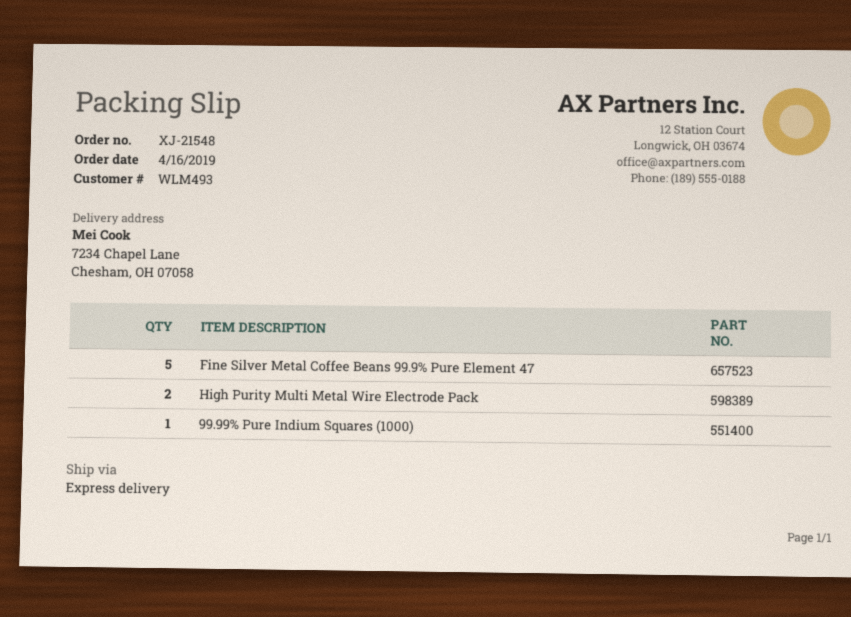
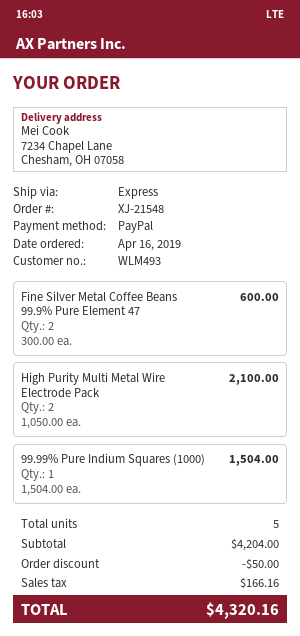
Fine Silver Metal Coffee Beans 99.9% Pure Element 47: 5 -> 2

